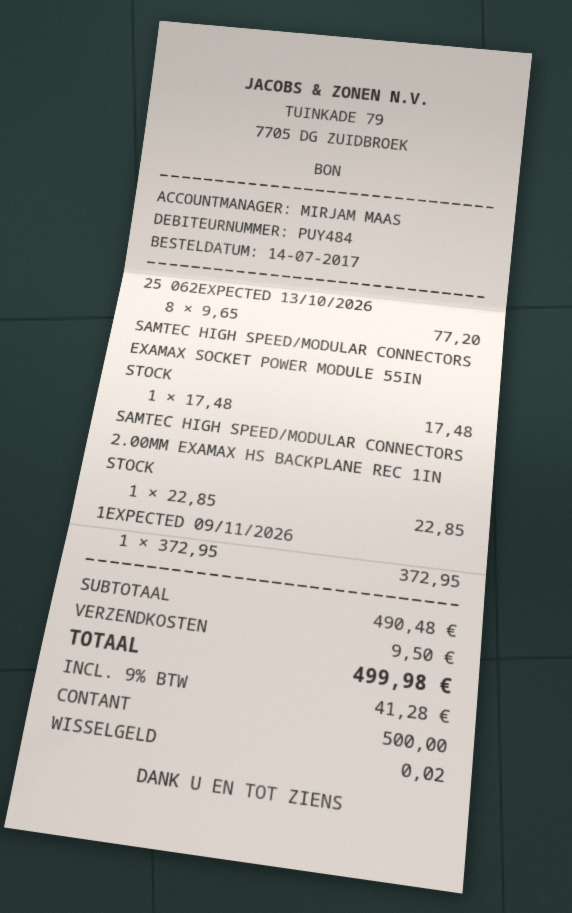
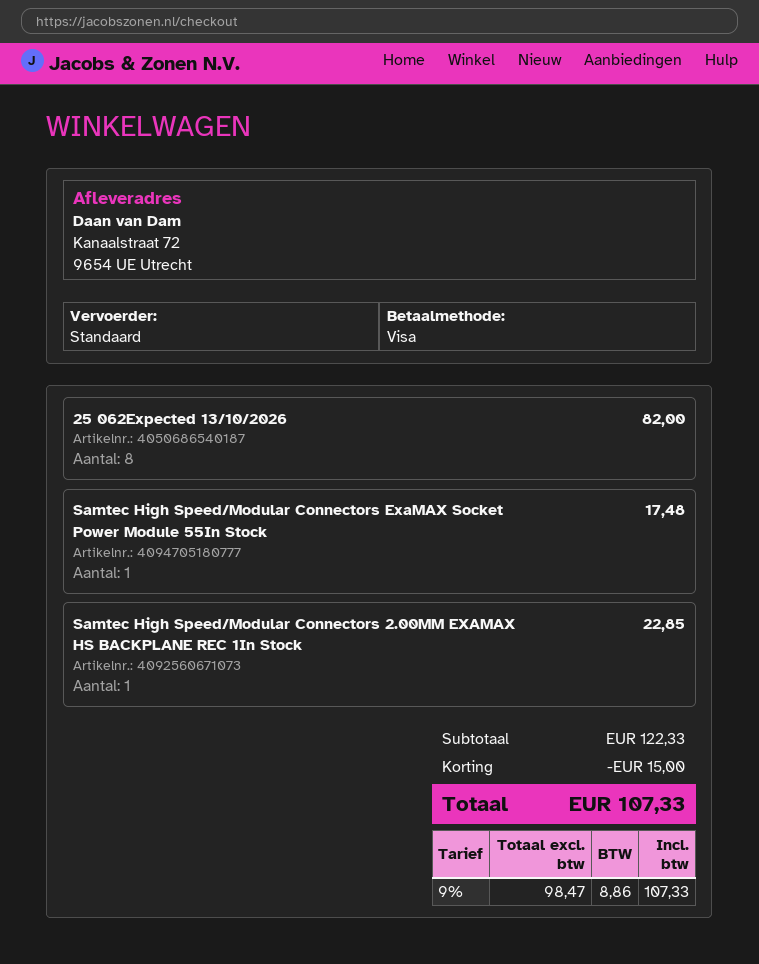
payment method: cash -> Visa
25 062EXPECTED 13/10/2026: 8 for 77.20 -> 8 for 82.00
1EXPECTED 09/11/2026: 1 for 372.95 -> none
subtotal: 490.48 -> 122.33
discount: none -> 15.00
shipping: 9.50 -> none
tax: 9% = 41.28 -> 9% = 8.86
total: 499.98 -> 107.33

